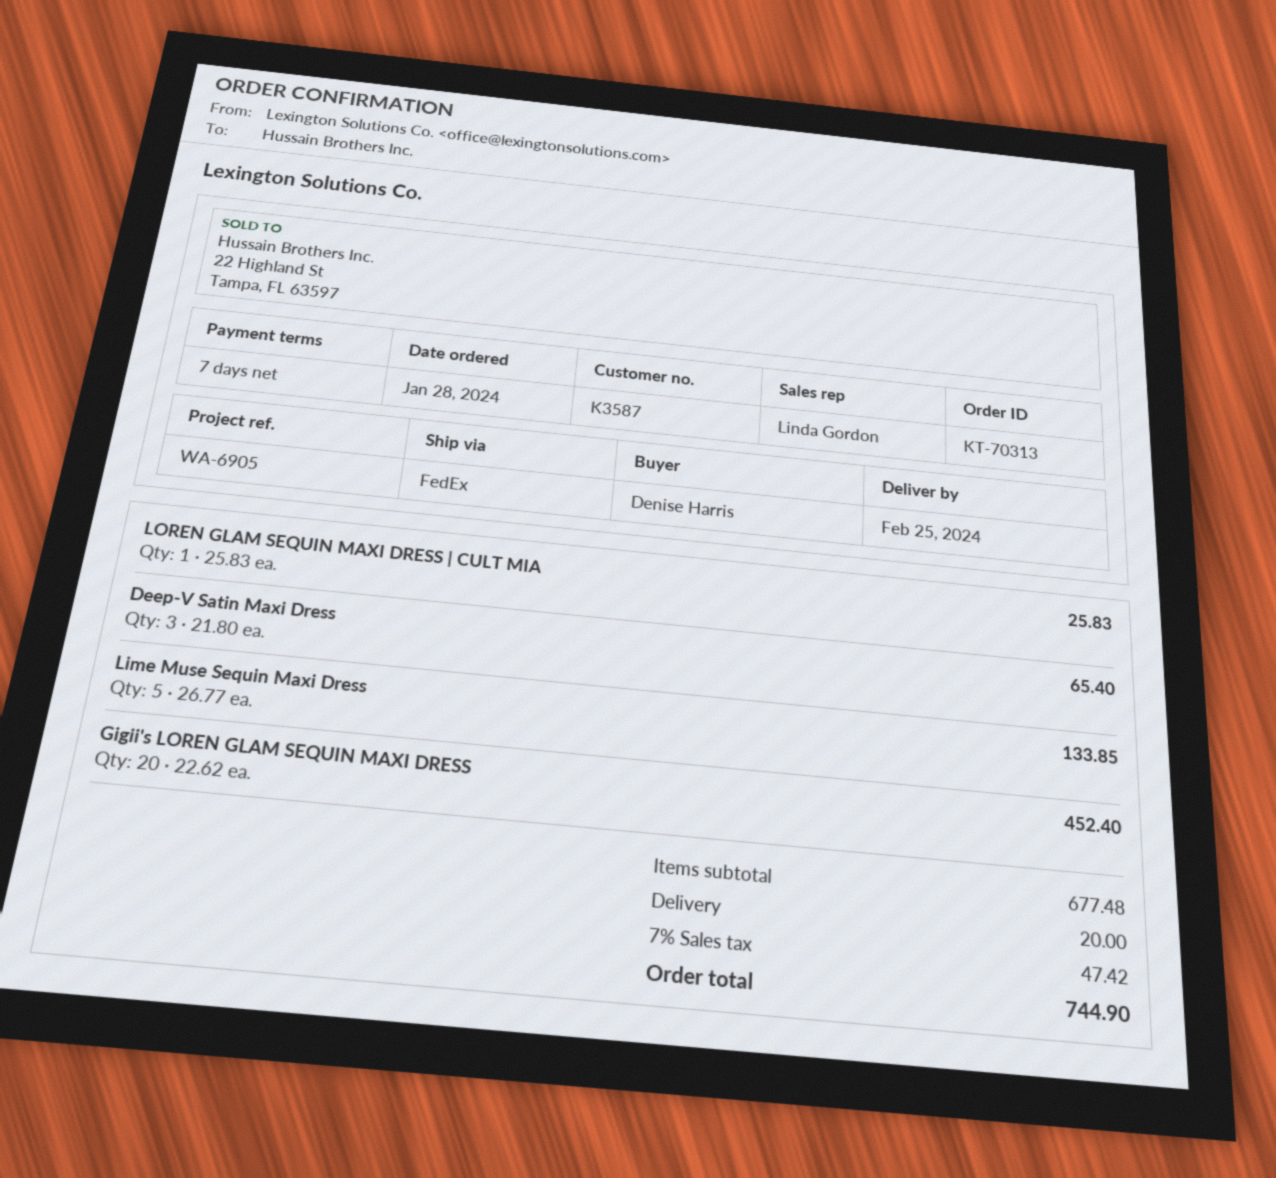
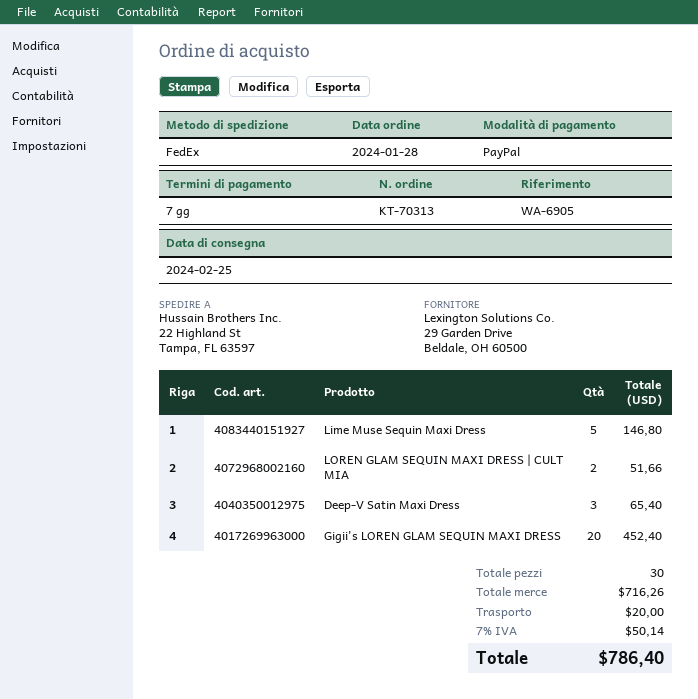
LOREN GLAM SEQUIN MAXI DRESS | CULT MIA: 1 for 25.83 -> 2 for 51.66
Lime Muse Sequin Maxi Dress: 5 for 133.85 -> 5 for 146.80
subtotal: 677.48 -> 716.26
tax: 7% = 47.42 -> 7% = 50.14
total: 744.90 -> 786.40

